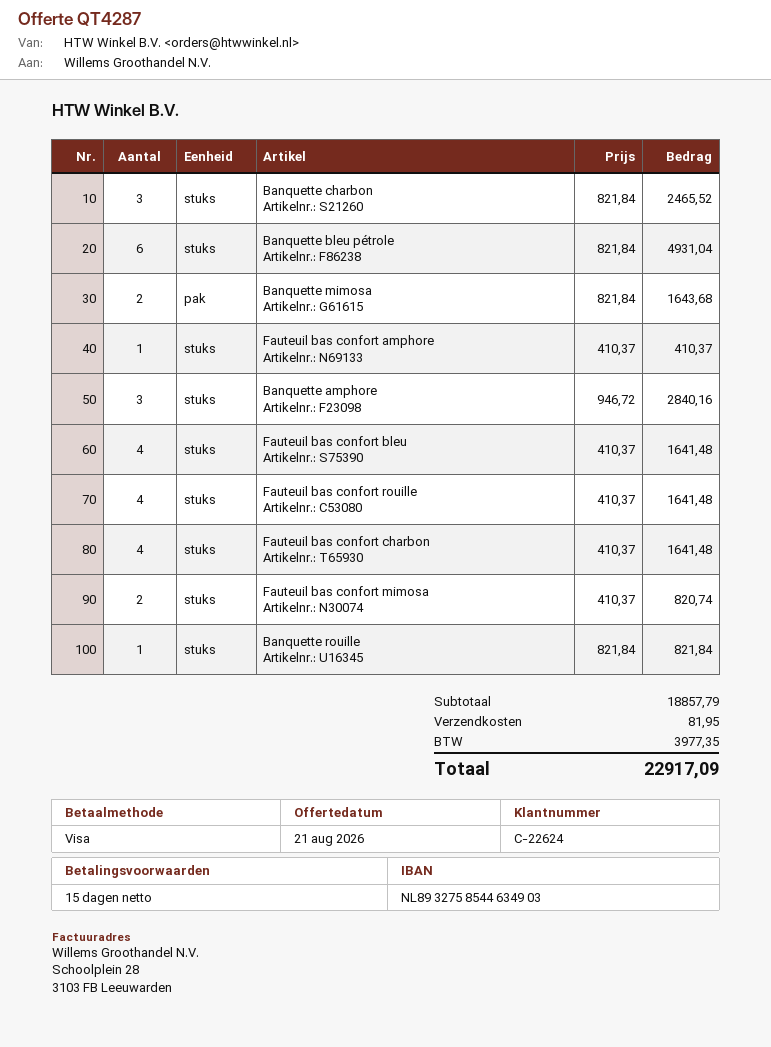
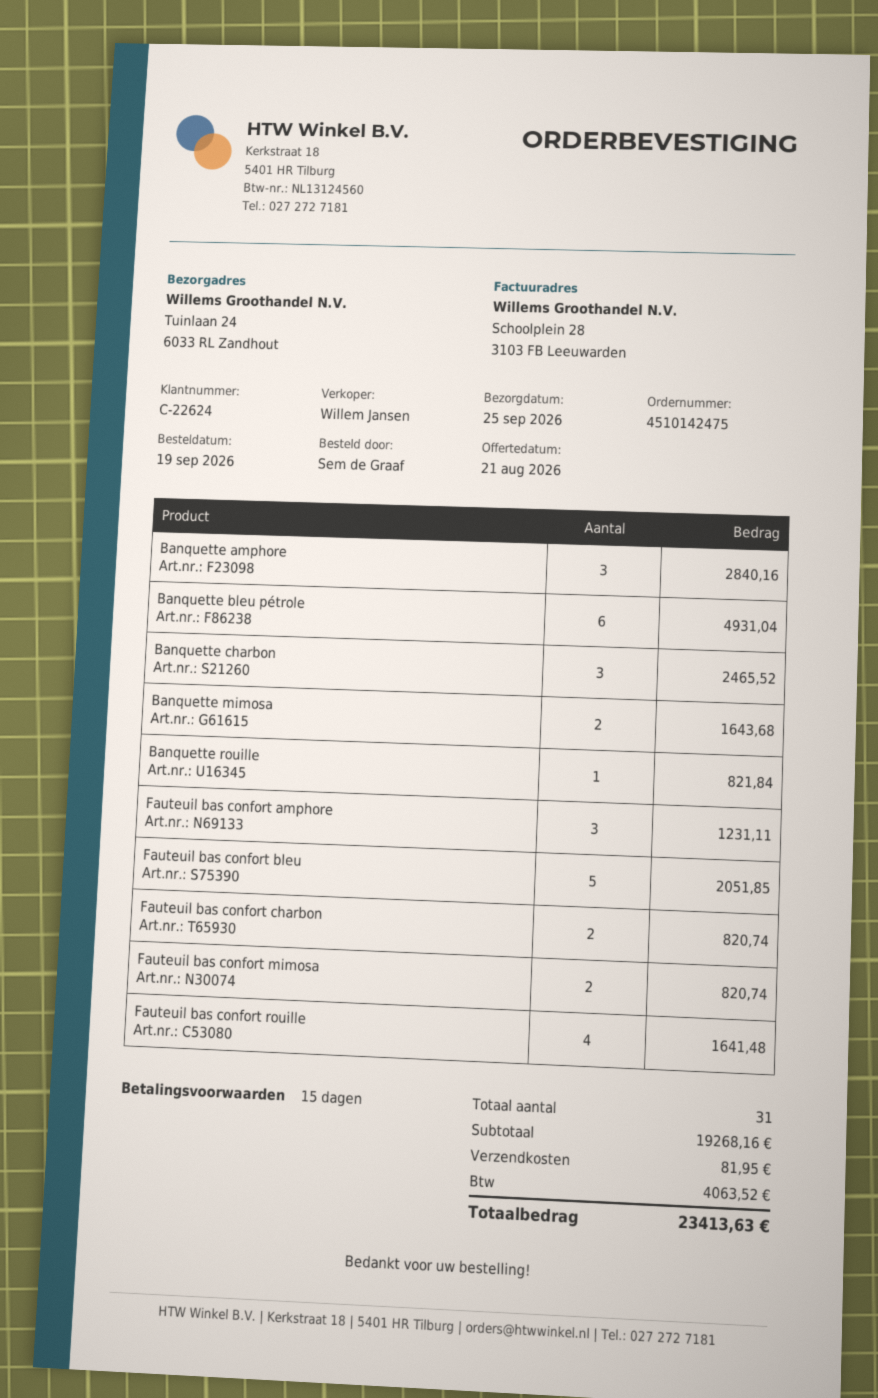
Fauteuil bas confort amphore: 1 for 410.37 -> 3 for 1231.11
Fauteuil bas confort bleu: 4 for 1641.48 -> 5 for 2051.85
Fauteuil bas confort charbon: 4 for 1641.48 -> 2 for 820.74
subtotal: 18857.79 -> 19268.16
tax: 3977.35 -> 4063.52
total: 22917.09 -> 23413.63

